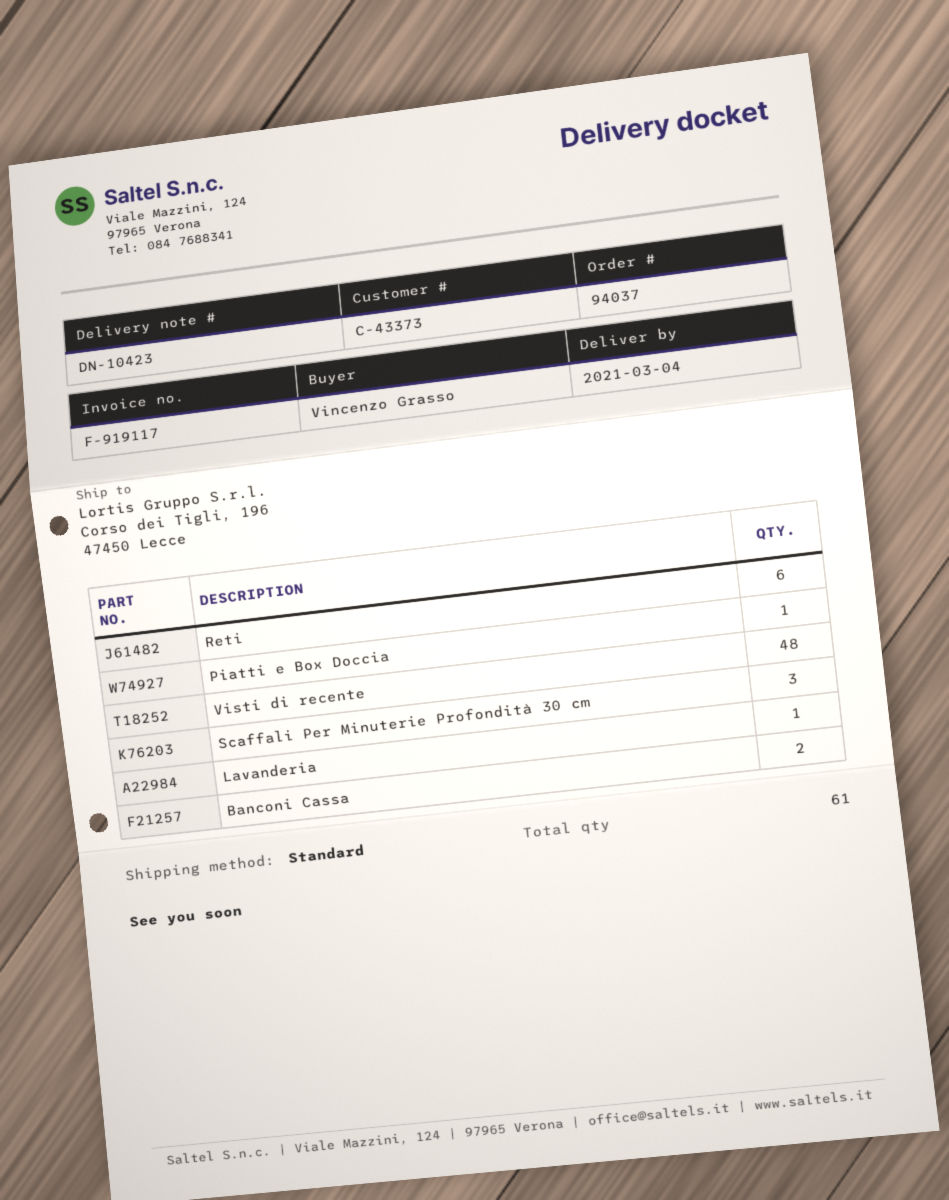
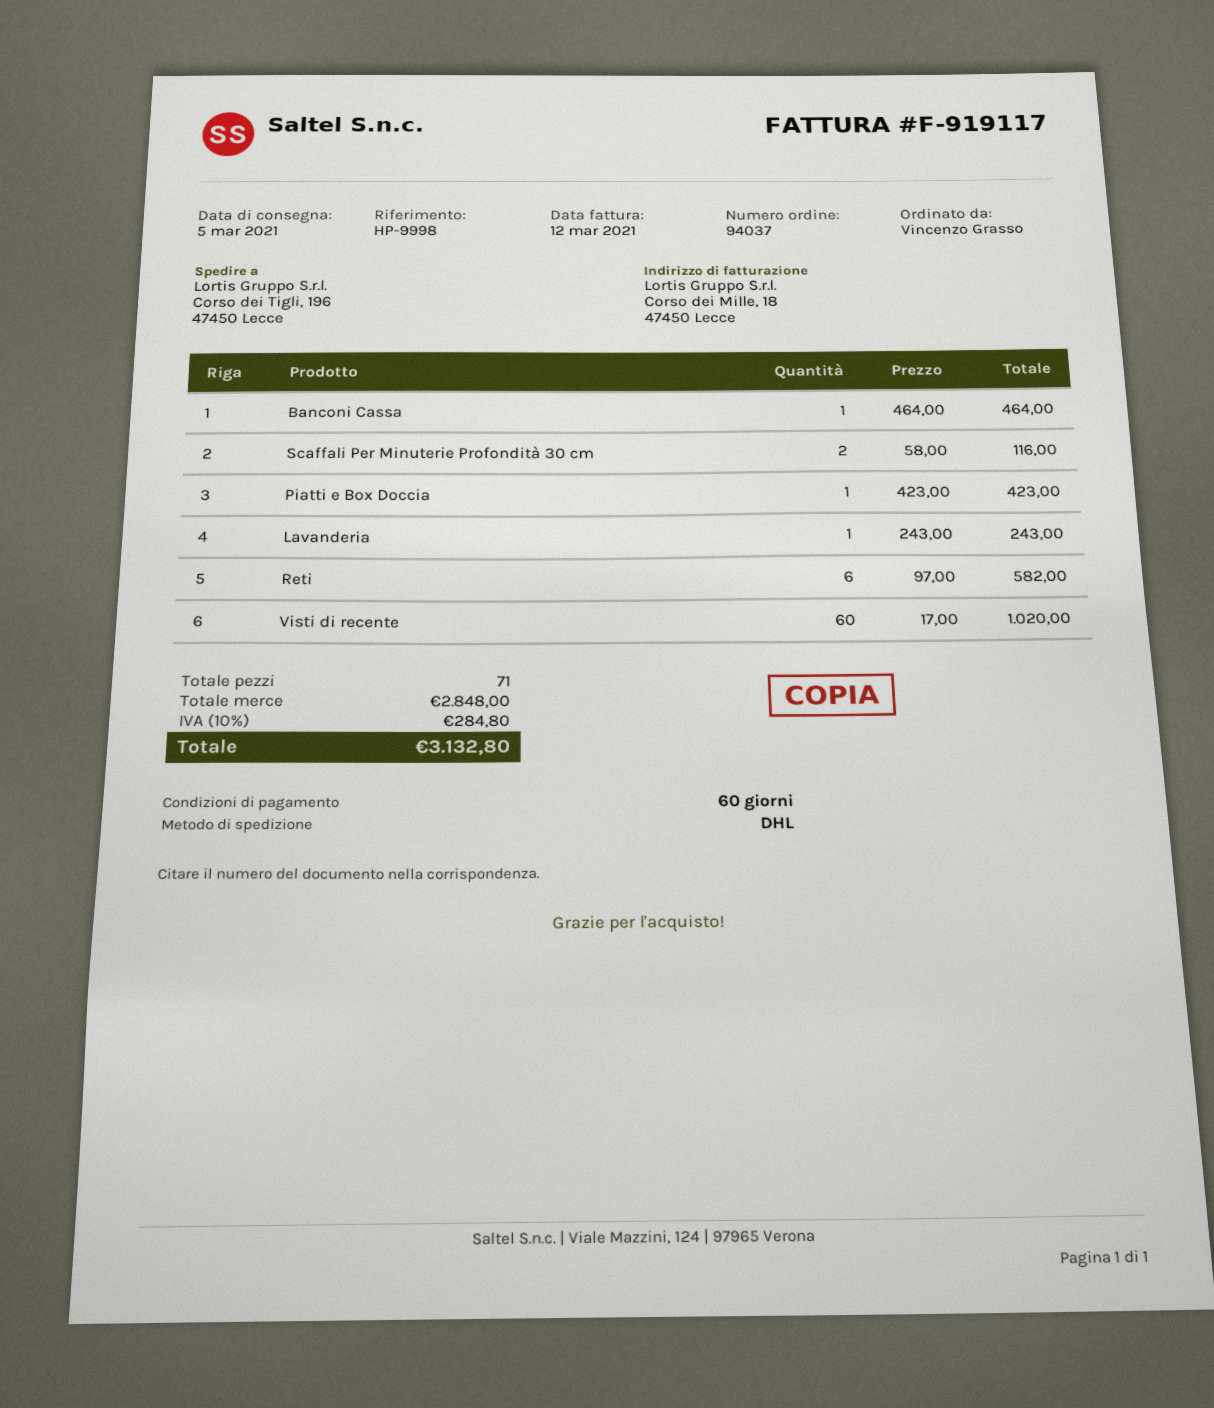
delivery date: 2021-03-04 -> 2021-03-05
shipping method: standard -> DHL
Visti di recente: 48 -> 60
Scaffali Per Minuterie Profondità 30 cm: 3 -> 2
Banconi Cassa: 2 -> 1
total quantity: 61 -> 71

